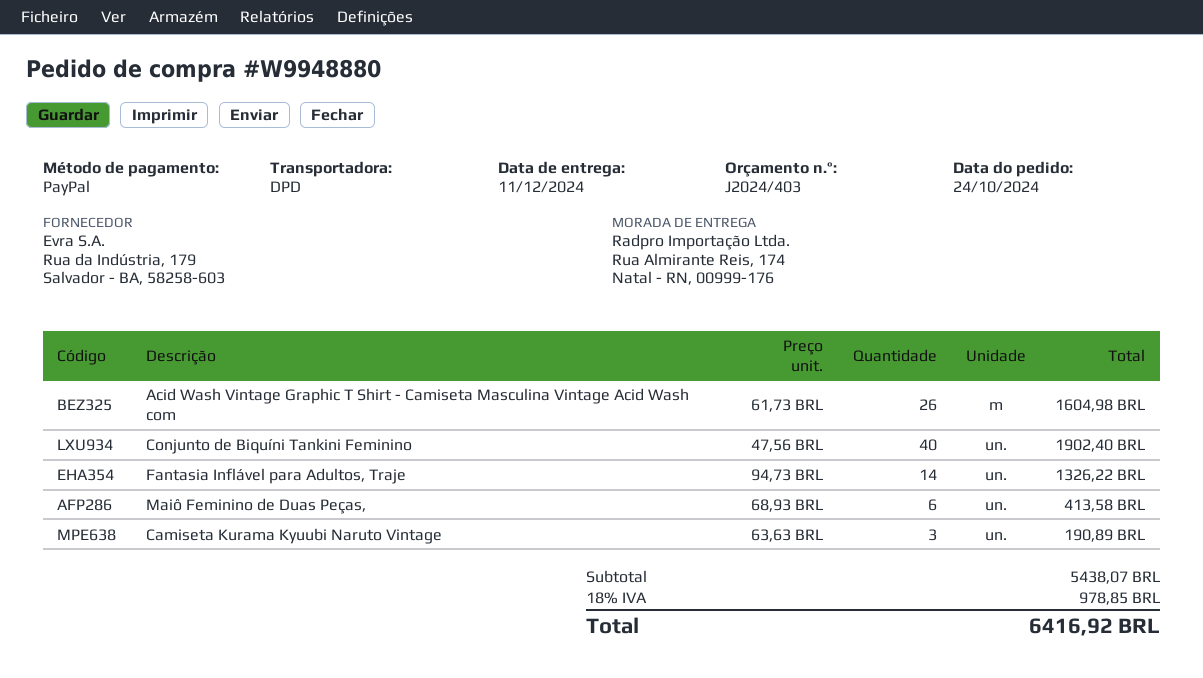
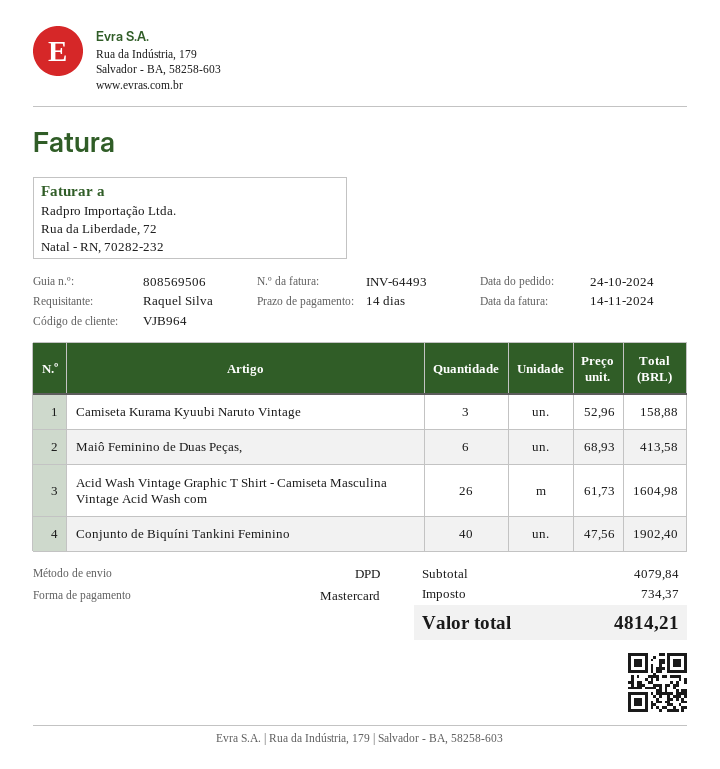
payment method: PayPal -> Mastercard
Fantasia Inflável para Adultos, Traje: 14 x 94.73 = 1326.22 -> none
Camiseta Kurama Kyuubi Naruto Vintage: 3 x 63.63 = 190.89 -> 3 x 52.96 = 158.88
subtotal: 5438.07 -> 4079.84
tax: 978.85 -> 734.37
total: 6416.92 -> 4814.21

